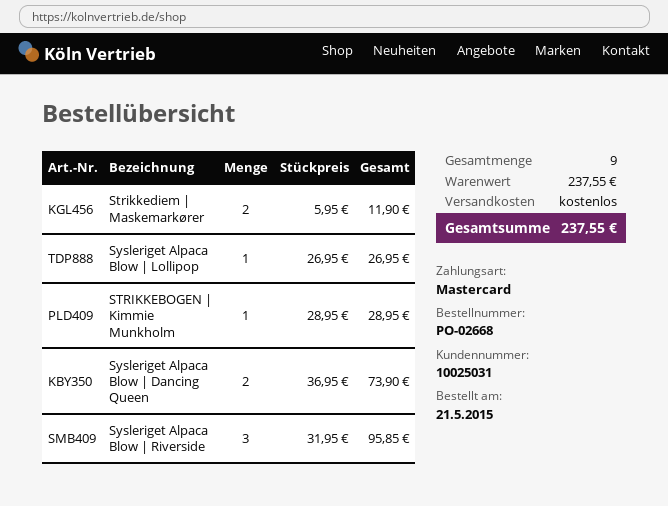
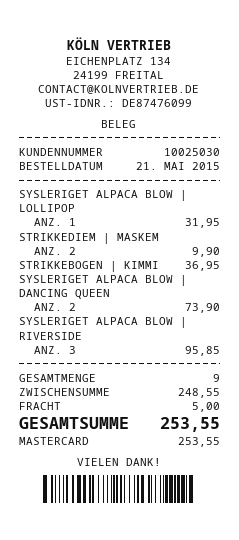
customer number: 10025031 -> 10025030
Strikkediem | Maskemarkører: 2 for 11.90 -> 2 for 9.90
Sysleriget Alpaca Blow | Lollipop: 1 for 26.95 -> 1 for 31.95
STRIKKEBOGEN | Kimmie Munkholm: 1 for 28.95 -> 1 for 36.95
subtotal: 237.55 -> 248.55
shipping: 0.00 -> 5.00
total: 237.55 -> 253.55

